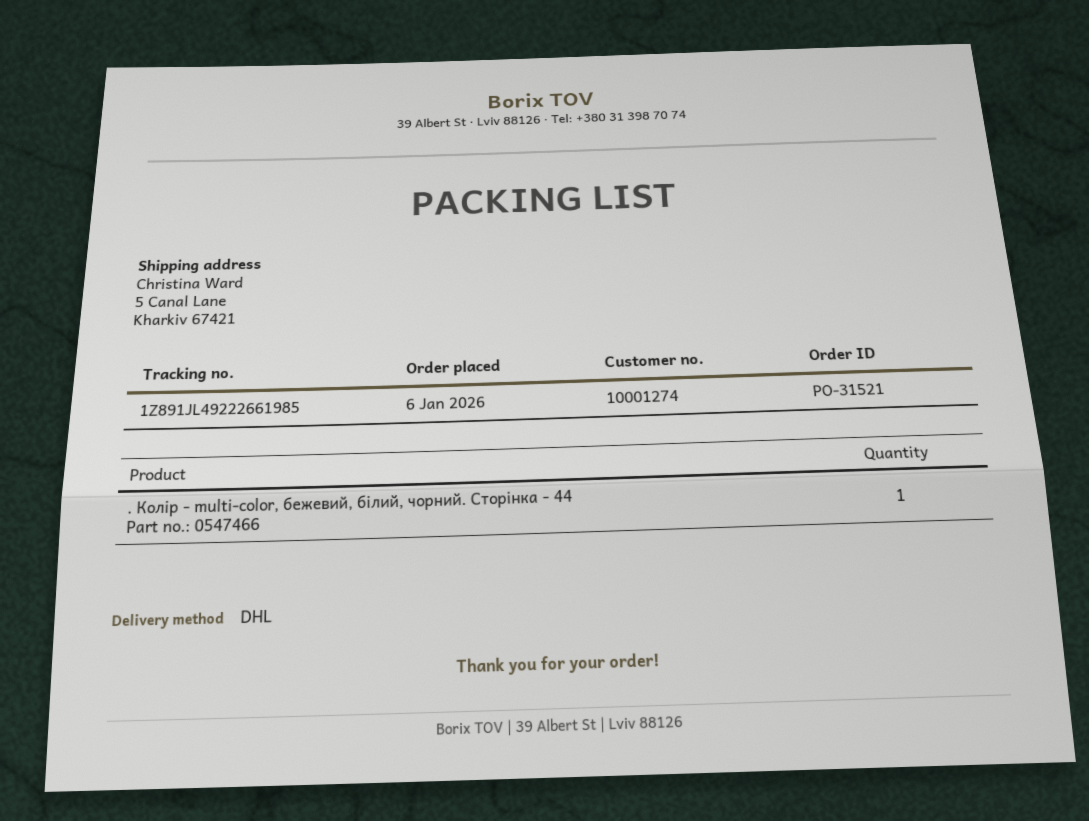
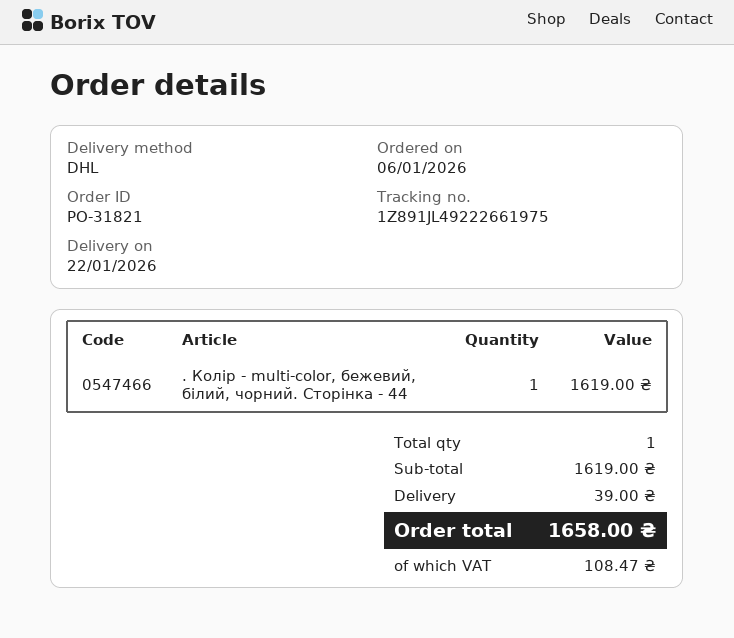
order number: PO-31521 -> PO-31821
tracking number: 1Z891JL49222661985 -> 1Z891JL49222661975

